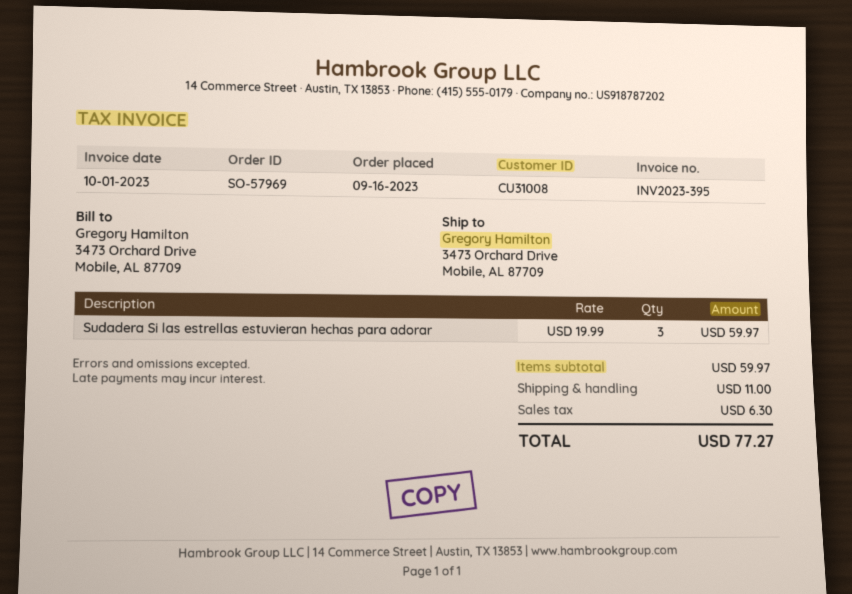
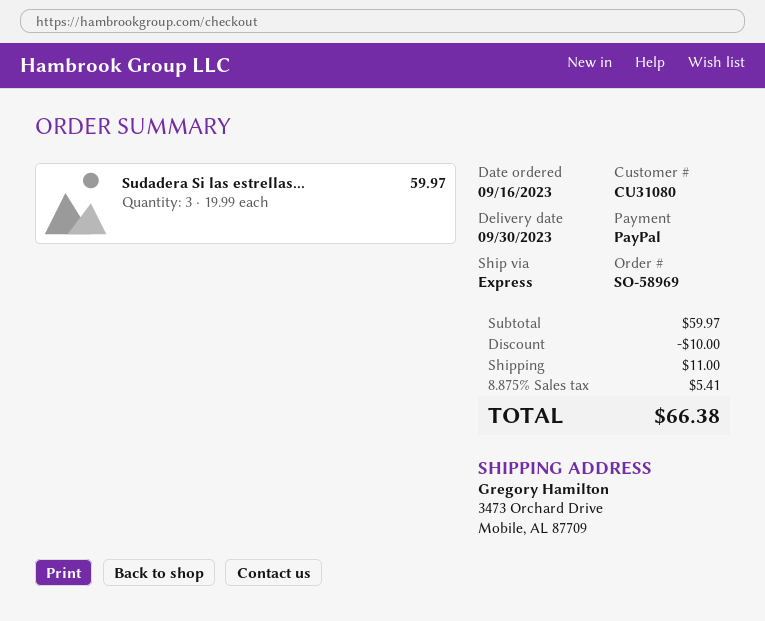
order number: SO-57969 -> SO-58969
customer number: CU31008 -> CU31080
discount: none -> 10.00
tax: 6.30 -> 5.41
total: 77.27 -> 66.38

